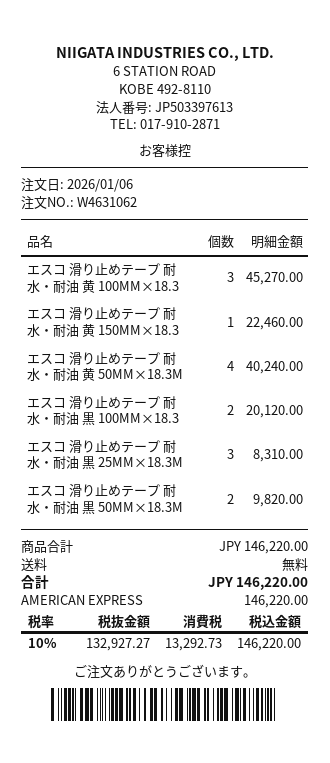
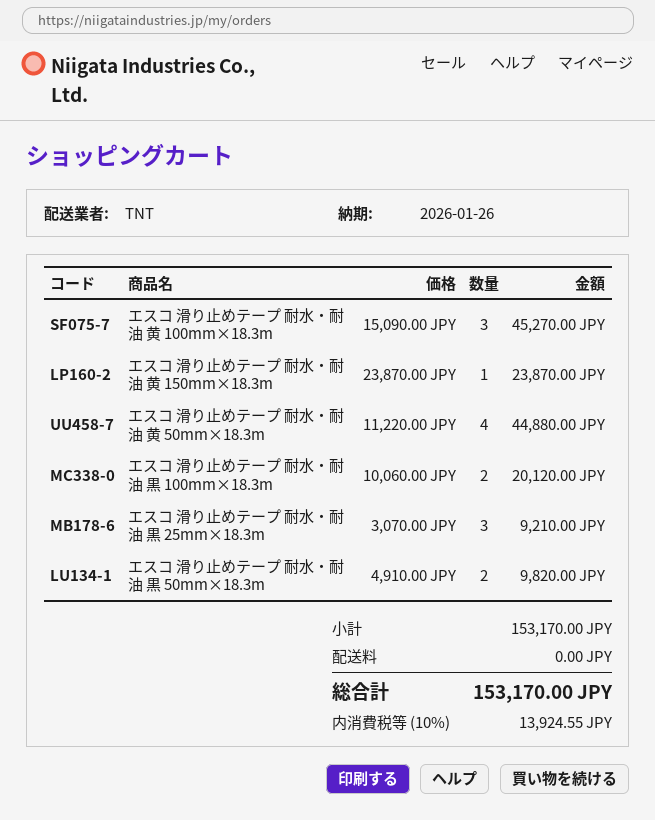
エスコ 滑り止めテープ 耐水・耐油 黄 150MM×18.3: 1 for 22460.00 -> 1 for 23870.00
エスコ 滑り止めテープ 耐水・耐油 黄 50MM×18.3M: 4 for 40240.00 -> 4 for 44880.00
エスコ 滑り止めテープ 耐水・耐油 黒 25MM×18.3M: 3 for 8310.00 -> 3 for 9210.00
subtotal: 146220.00 -> 153170.00
tax: 10% = 13292.73 -> 10% = 13924.55
total: 146220.00 -> 153170.00

